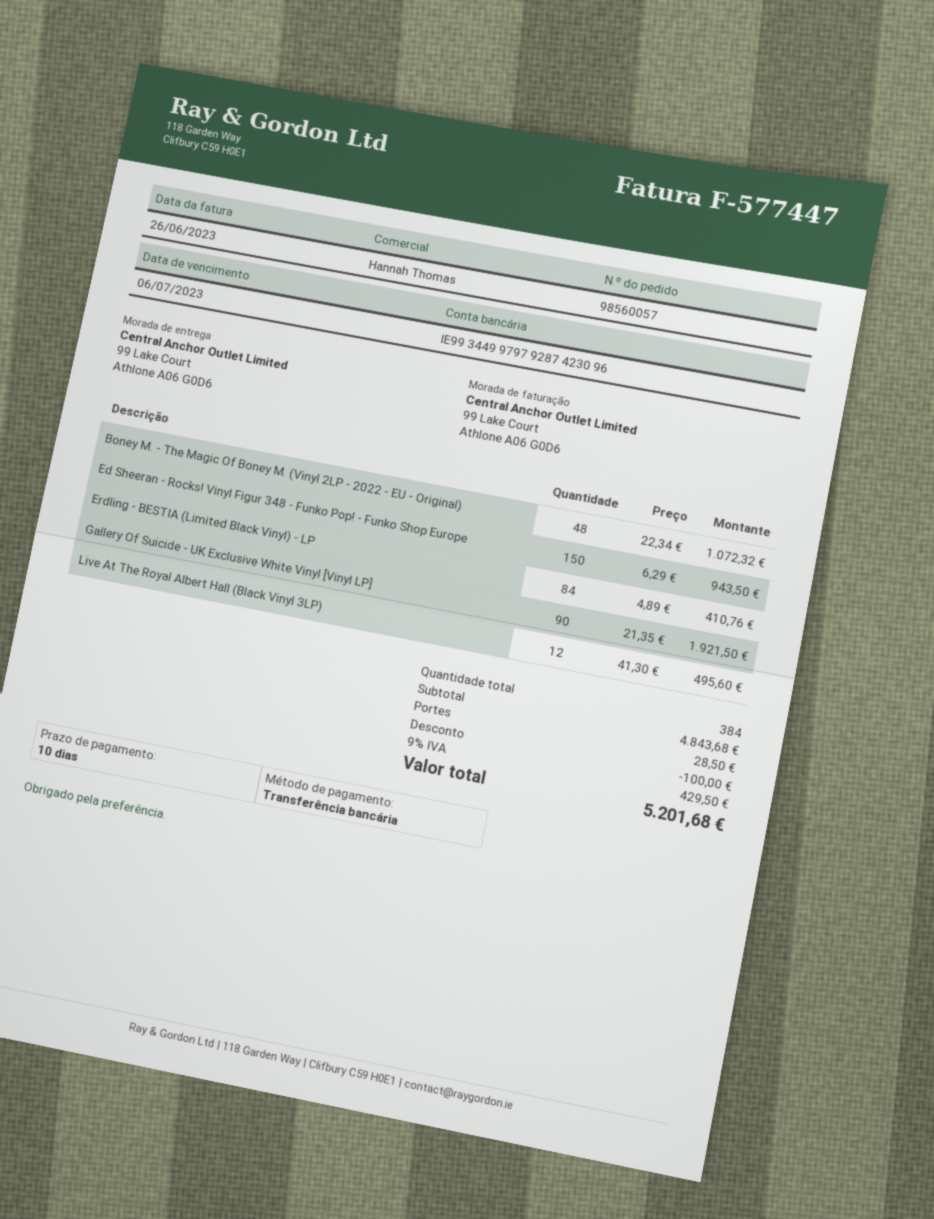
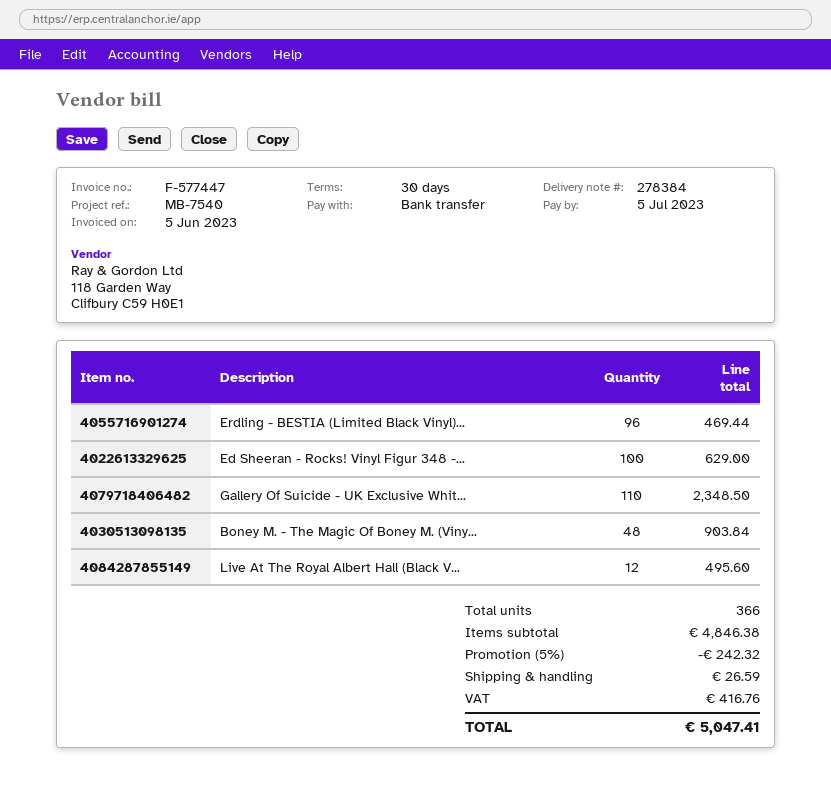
invoice date: 2023-06-26 -> 2023-06-05
payment terms: 10 days -> 30 days
due date: 2023-07-06 -> 2023-07-05
Boney M. - The Magic Of Boney M. (Vinyl 2LP - 2022 - EU - Original): 48 for 1072.32 -> 48 for 903.84
Ed Sheeran - Rocks! Vinyl Figur 348 - Funko Pop! - Funko Shop Europe: 150 for 943.50 -> 100 for 629.00
Erdling - BESTIA (Limited Black Vinyl) - LP: 84 for 410.76 -> 96 for 469.44
Gallery Of Suicide - UK Exclusive White Vinyl [Vinyl LP]: 90 for 1921.50 -> 110 for 2348.50
total quantity: 384 -> 366
subtotal: 4843.68 -> 4846.38
discount: 100.00 -> 242.32
shipping: 28.50 -> 26.59
tax: 429.50 -> 416.76
total: 5201.68 -> 5047.41

